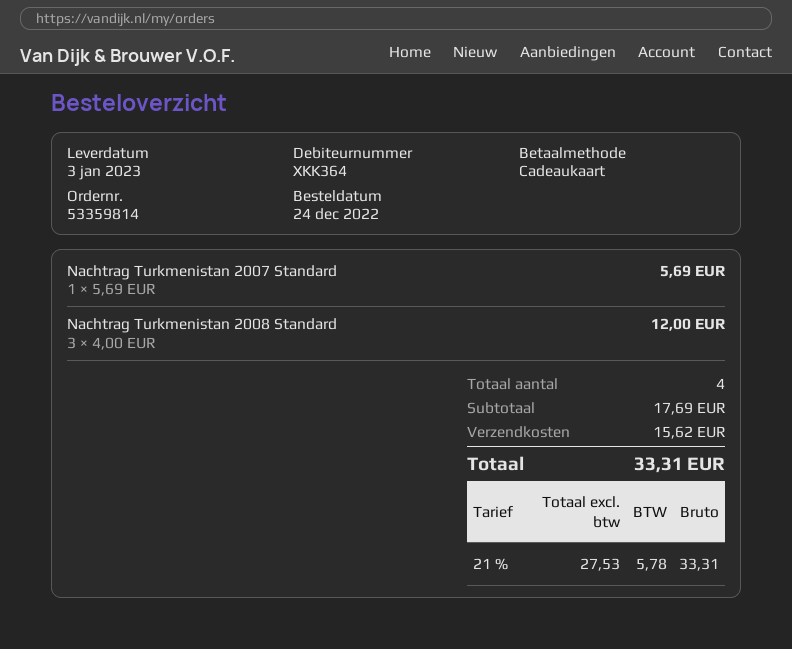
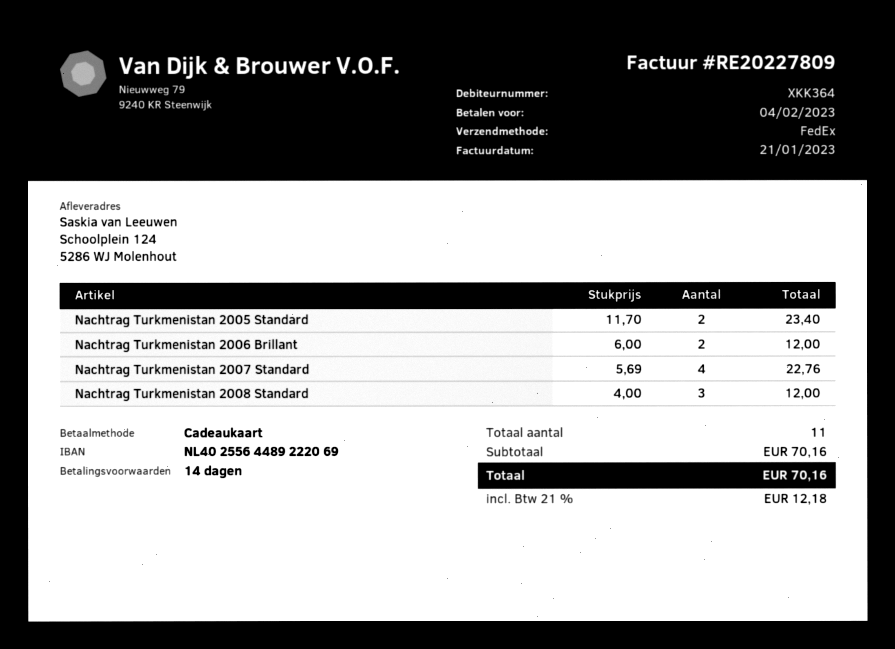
Nachtrag Turkmenistan 2007 Standard: 1 x 5.69 = 5.69 -> 4 x 5.69 = 22.76
Nachtrag Turkmenistan 2005 Standard: none -> 2 x 11.70 = 23.40
Nachtrag Turkmenistan 2006 Brillant: none -> 2 x 6.00 = 12.00
total quantity: 4 -> 11
subtotal: 17.69 -> 70.16
shipping: 15.62 -> none
tax: 21% = 5.78 -> 21% = 12.18
total: 33.31 -> 70.16

